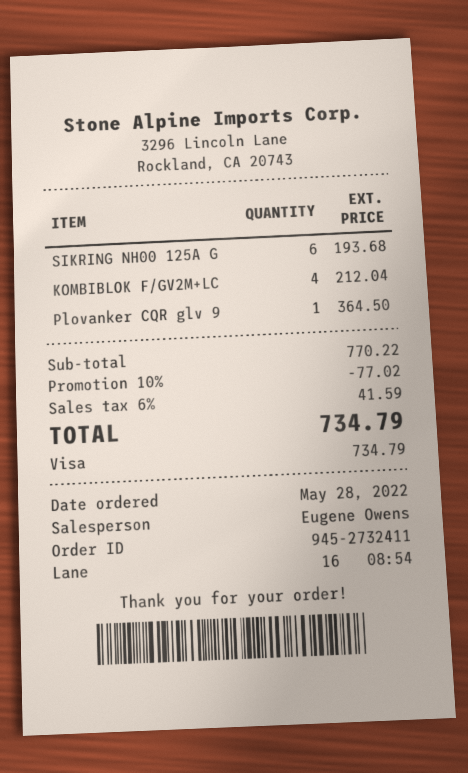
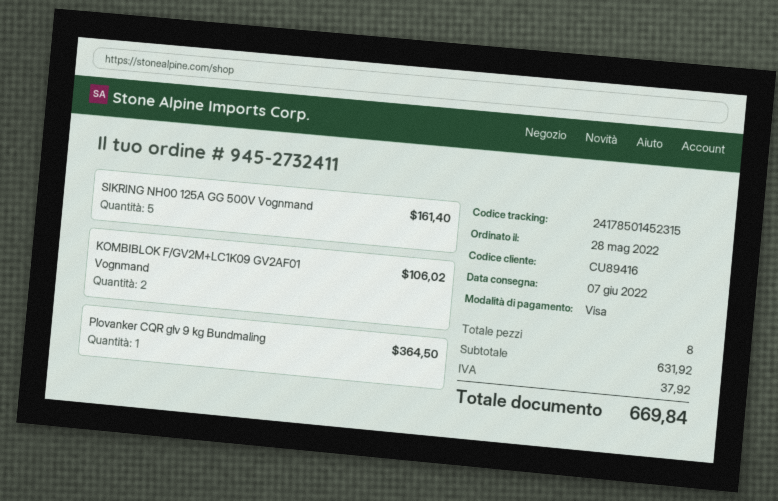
SIKRING NH00 125A G: 6 for 193.68 -> 5 for 161.40
KOMBIBLOK F/GV2M+LC: 4 for 212.04 -> 2 for 106.02
subtotal: 770.22 -> 631.92
discount: 10% = 77.02 -> none
tax: 41.59 -> 37.92
total: 734.79 -> 669.84

